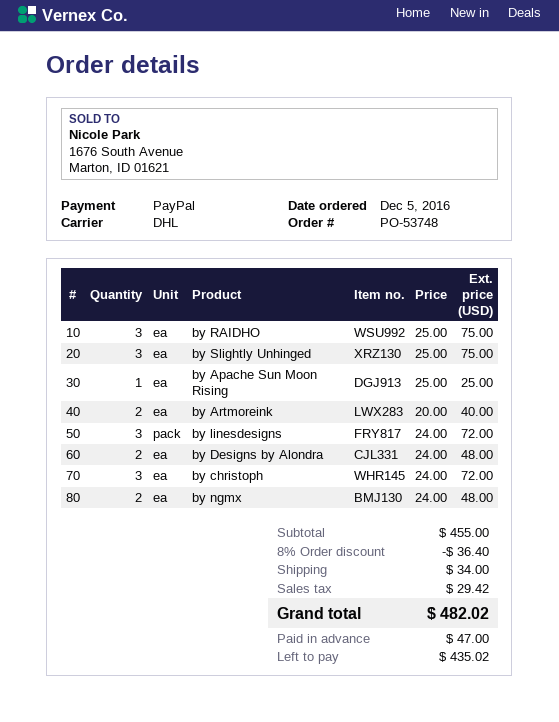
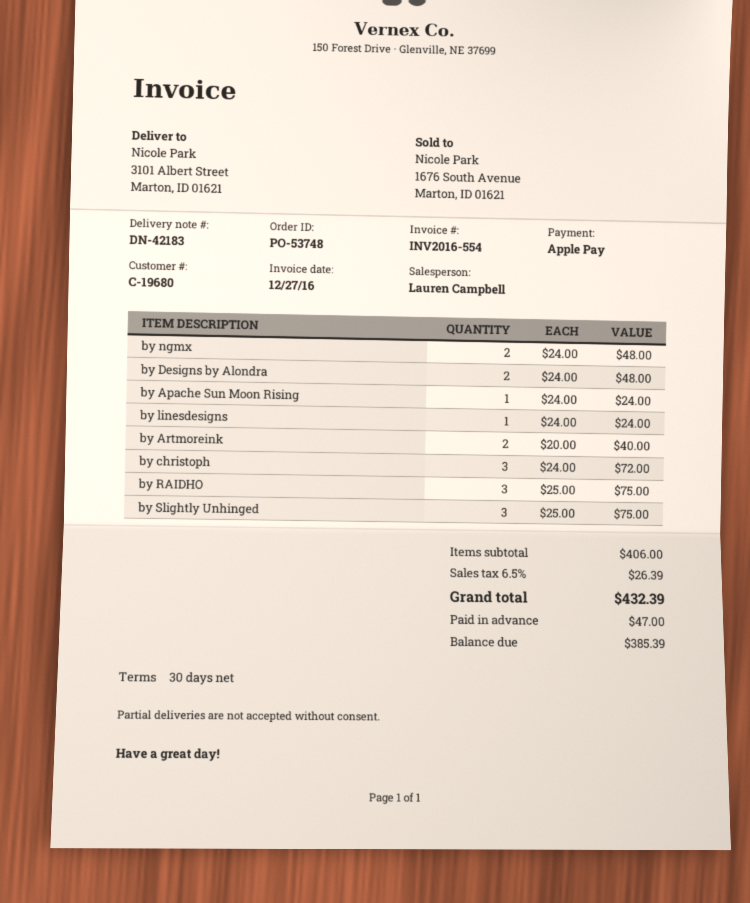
payment method: PayPal -> Apple Pay
by Apache Sun Moon Rising: 1 x 25.00 = 25.00 -> 1 x 24.00 = 24.00
by linesdesigns: 3 x 24.00 = 72.00 -> 1 x 24.00 = 24.00
subtotal: 455.00 -> 406.00
discount: 8% = 36.40 -> none
shipping: 34.00 -> none
tax: 29.42 -> 26.39
total: 482.02 -> 432.39
balance: 435.02 -> 385.39

